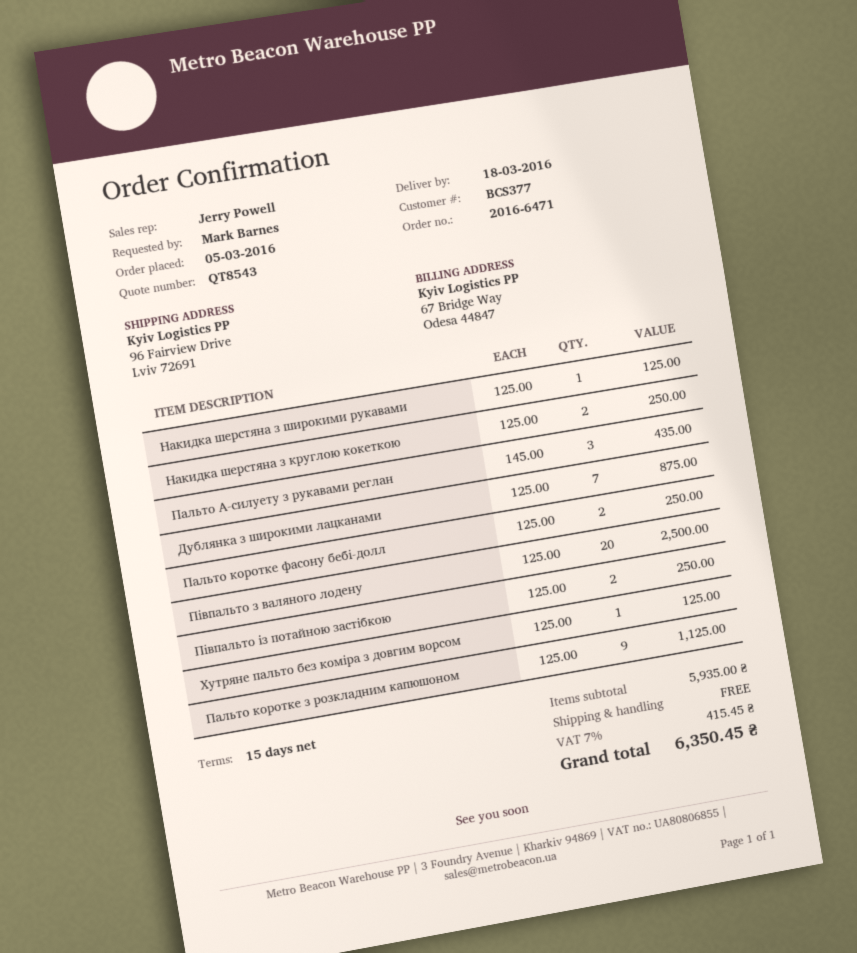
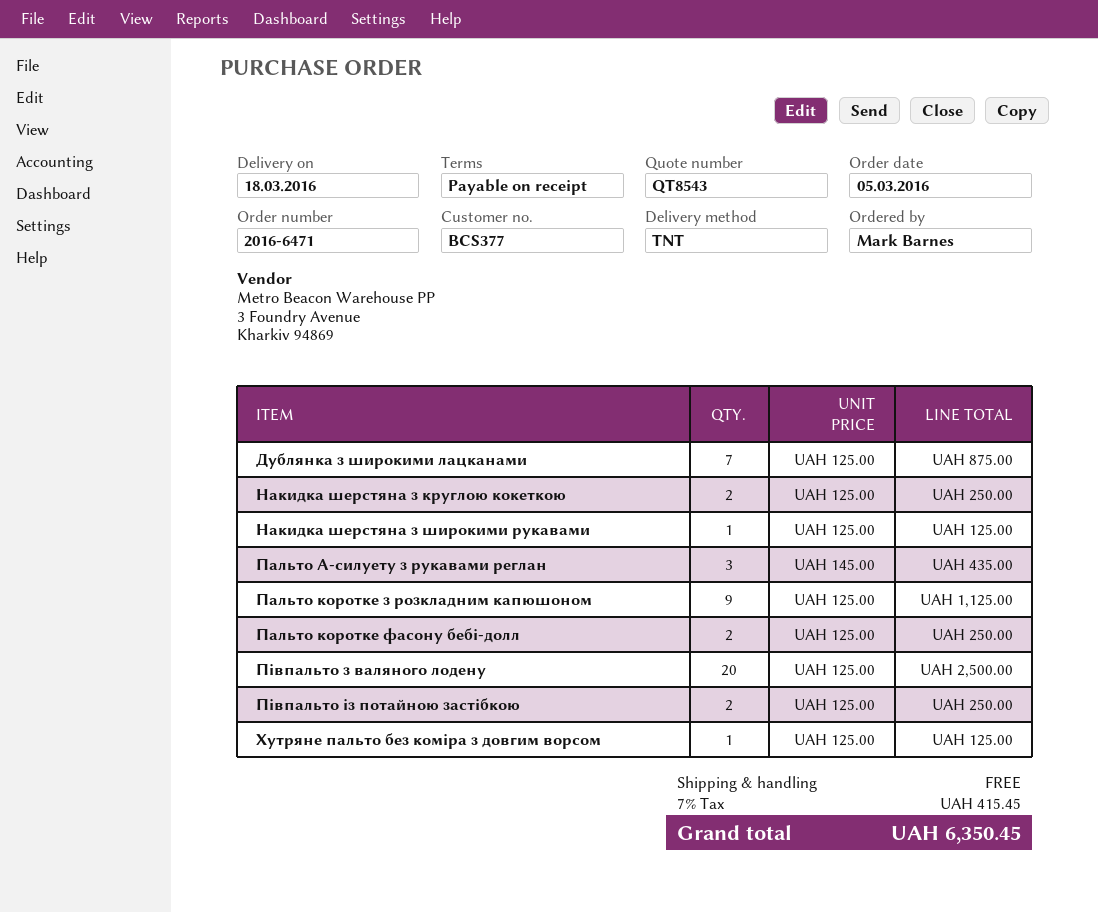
payment terms: 15 days -> on receipt

